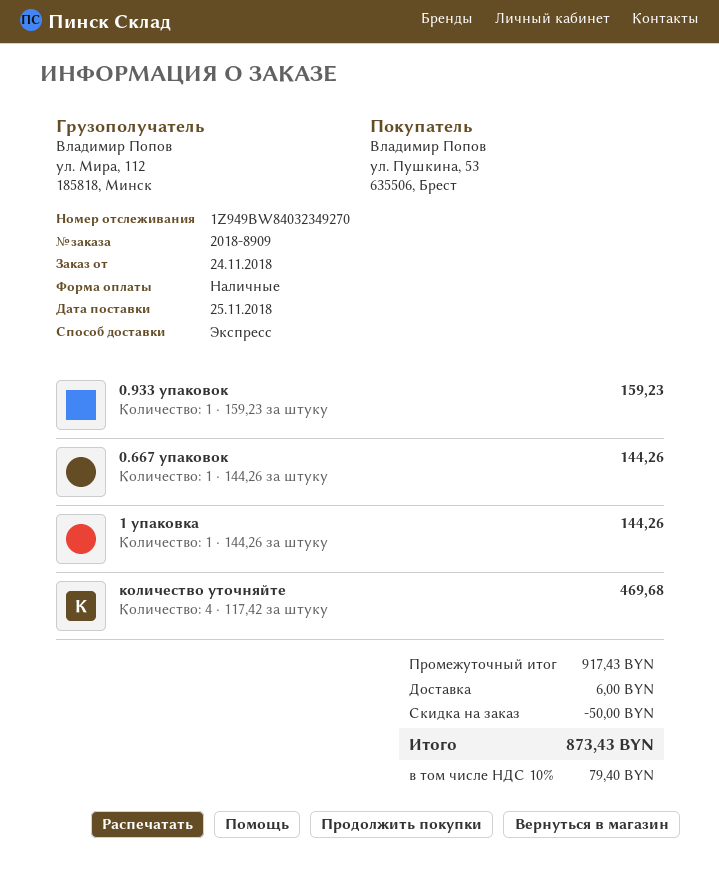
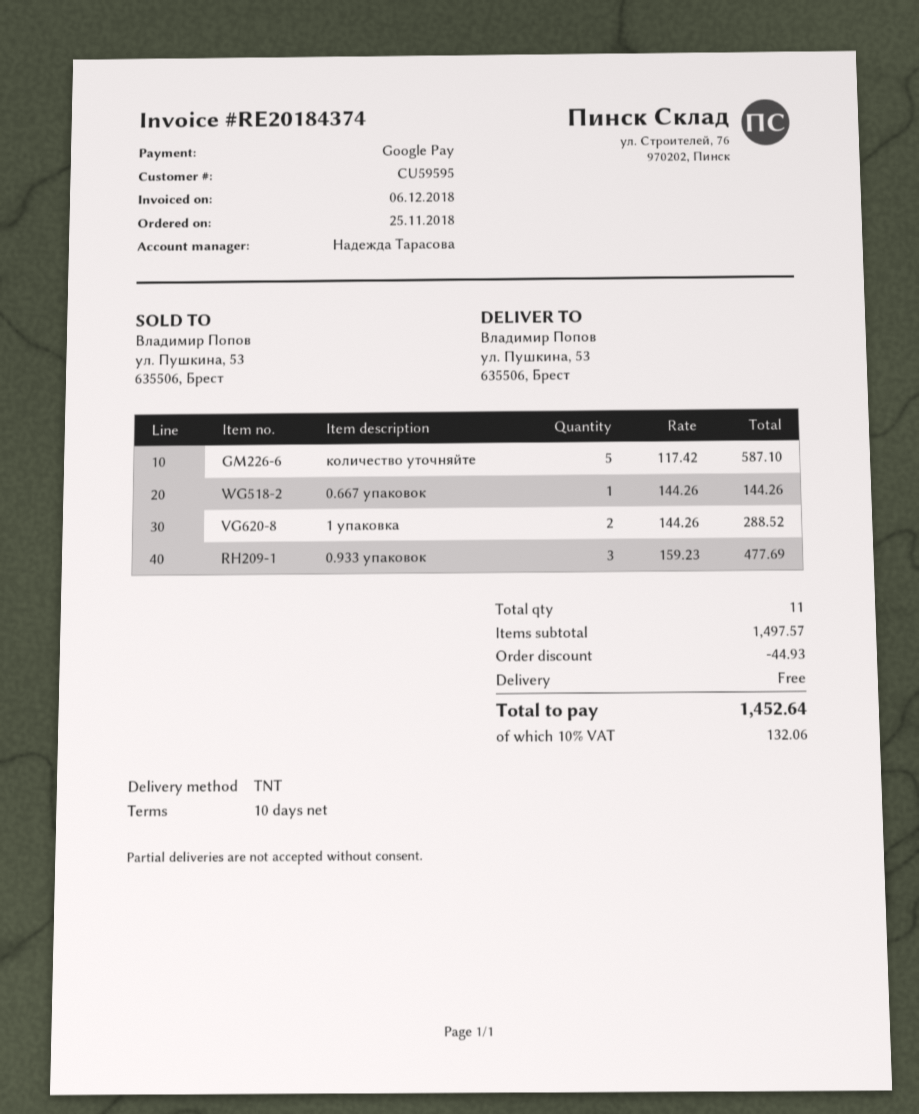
order date: 2018-11-24 -> 2018-11-25
payment method: cash -> Google Pay
shipping method: express -> TNT
ship to: ул. Мира, 112, 185818, Минск -> ул. Пушкина, 53, 635506, Брест
0.933 упаковок: 1 x 159.23 = 159.23 -> 3 x 159.23 = 477.69
1 упаковка: 1 x 144.26 = 144.26 -> 2 x 144.26 = 288.52
количество уточняйте: 4 x 117.42 = 469.68 -> 5 x 117.42 = 587.10
subtotal: 917.43 -> 1497.57
discount: 50.00 -> 44.93
shipping: 6.00 -> 0.00
tax: 10% = 79.40 -> 10% = 132.06
total: 873.43 -> 1452.64

